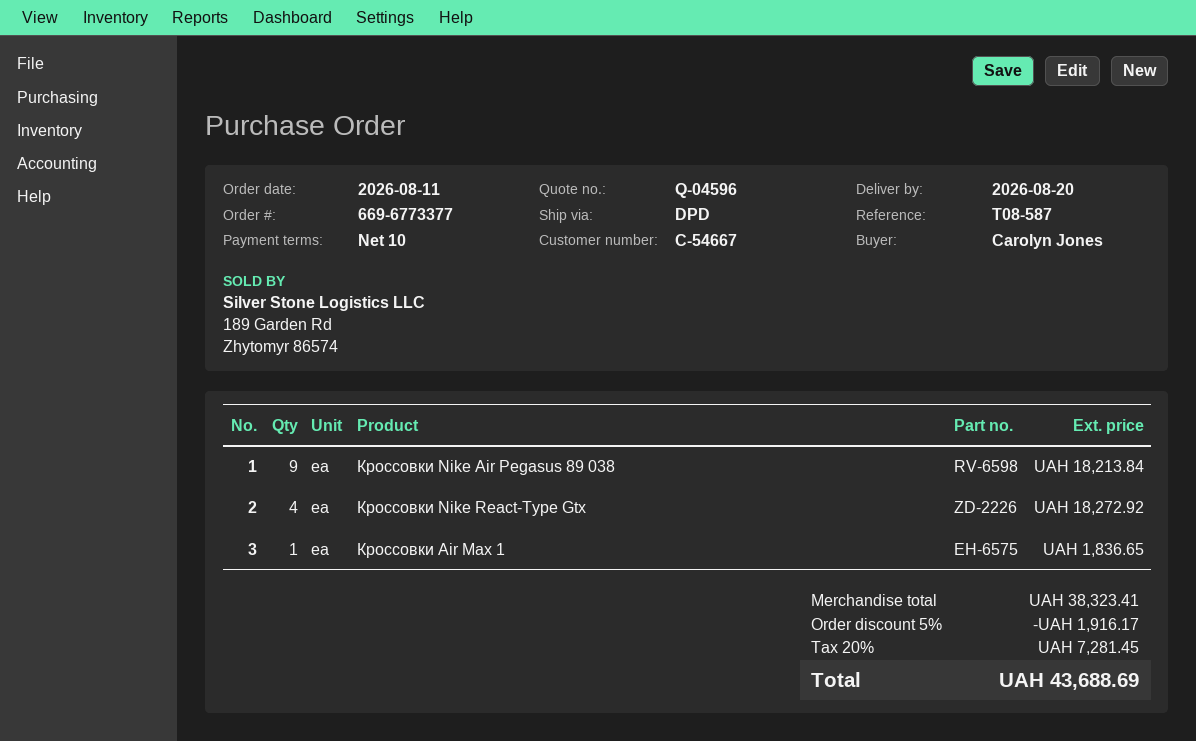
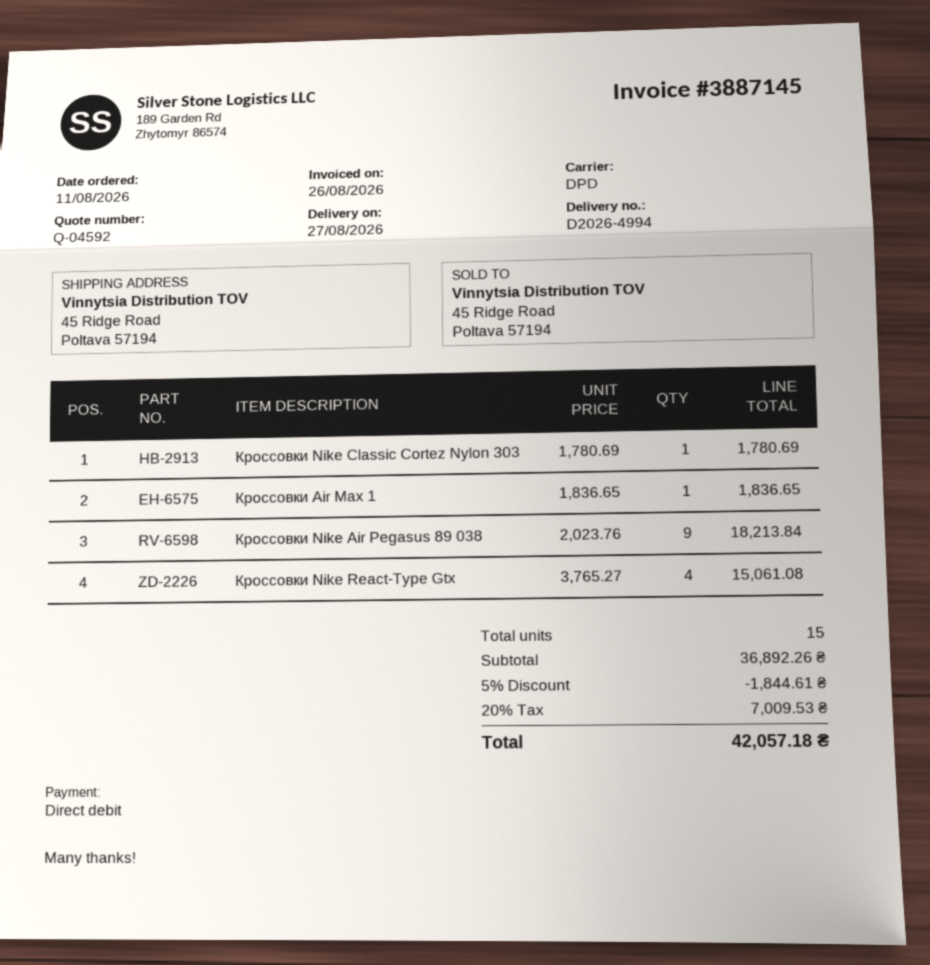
quote number: Q-04596 -> Q-04592
delivery date: 2026-08-20 -> 2026-08-27
Кроссовки Nike React-Type Gtx: 4 for 18272.92 -> 4 for 15061.08
Кроссовки Nike Classic Cortez Nylon 303: none -> 1 for 1780.69
subtotal: 38323.41 -> 36892.26
discount: 5% = 1916.17 -> 5% = 1844.61
tax: 20% = 7281.45 -> 20% = 7009.53
total: 43688.69 -> 42057.18

